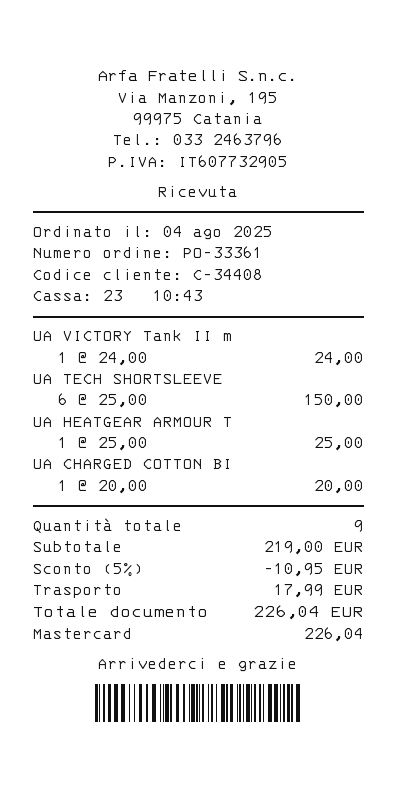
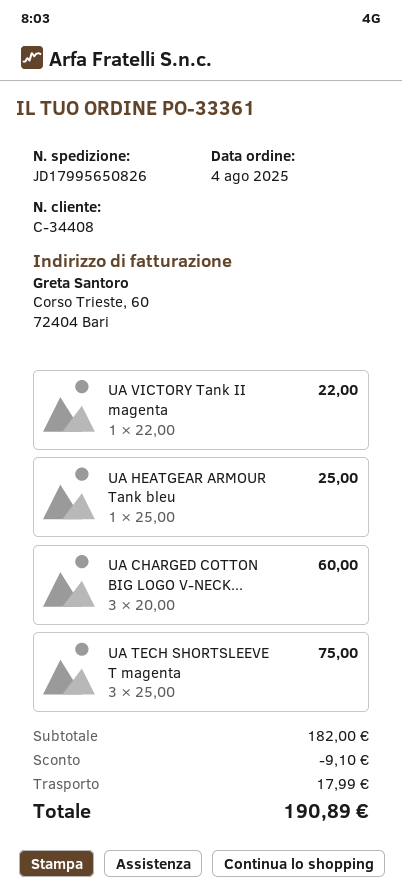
UA VICTORY Tank II m: 1 x 24.00 = 24.00 -> 1 x 22.00 = 22.00
UA TECH SHORTSLEEVE: 6 x 25.00 = 150.00 -> 3 x 25.00 = 75.00
UA CHARGED COTTON BI: 1 x 20.00 = 20.00 -> 3 x 20.00 = 60.00
subtotal: 219.00 -> 182.00
discount: 10.95 -> 9.10
total: 226.04 -> 190.89

